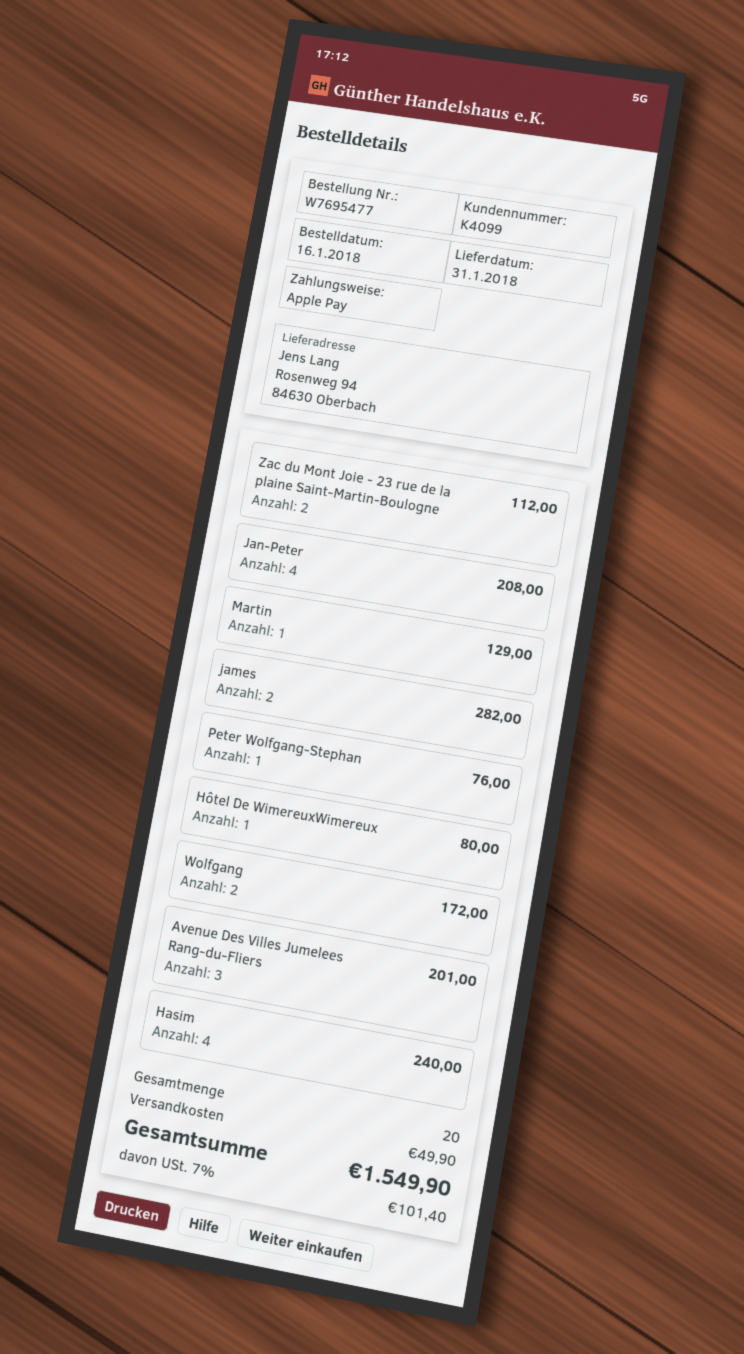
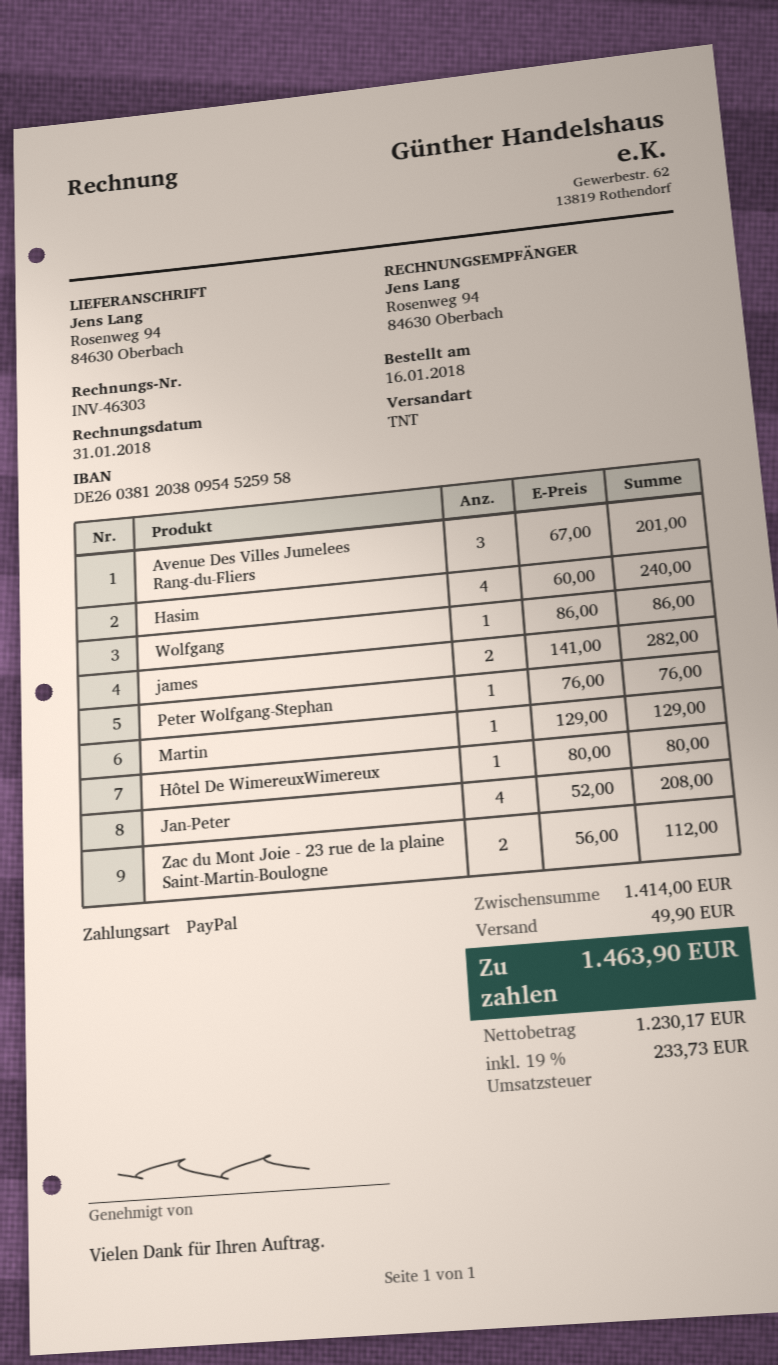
payment method: Apple Pay -> PayPal
Wolfgang: 2 for 172.00 -> 1 for 86.00
tax: 7% = 101.40 -> 19% = 233.73
total: 1549.90 -> 1463.90

